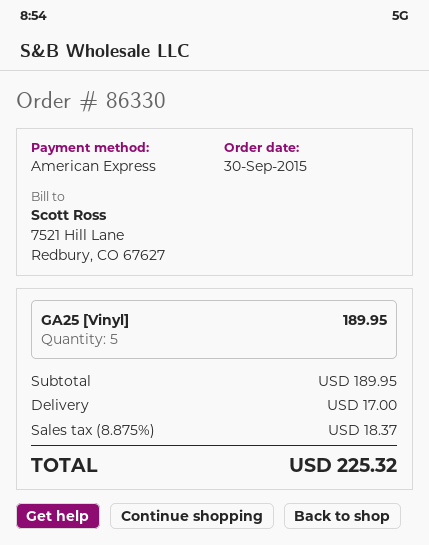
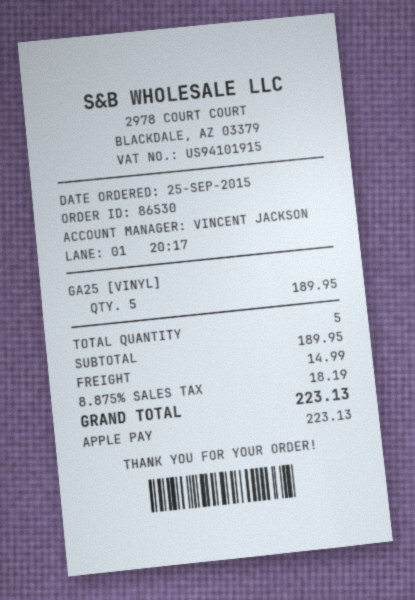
order number: 86330 -> 86530
order date: 2015-09-30 -> 2015-09-25
payment method: American Express -> Apple Pay
shipping: 17.00 -> 14.99
tax: 8.875% = 18.37 -> 8.875% = 18.19
total: 225.32 -> 223.13

